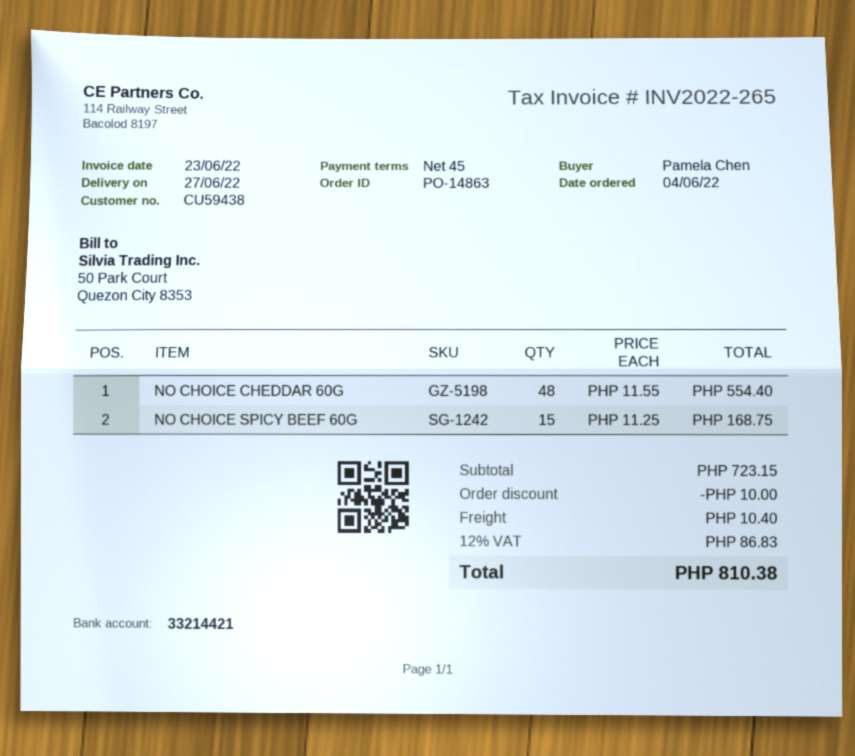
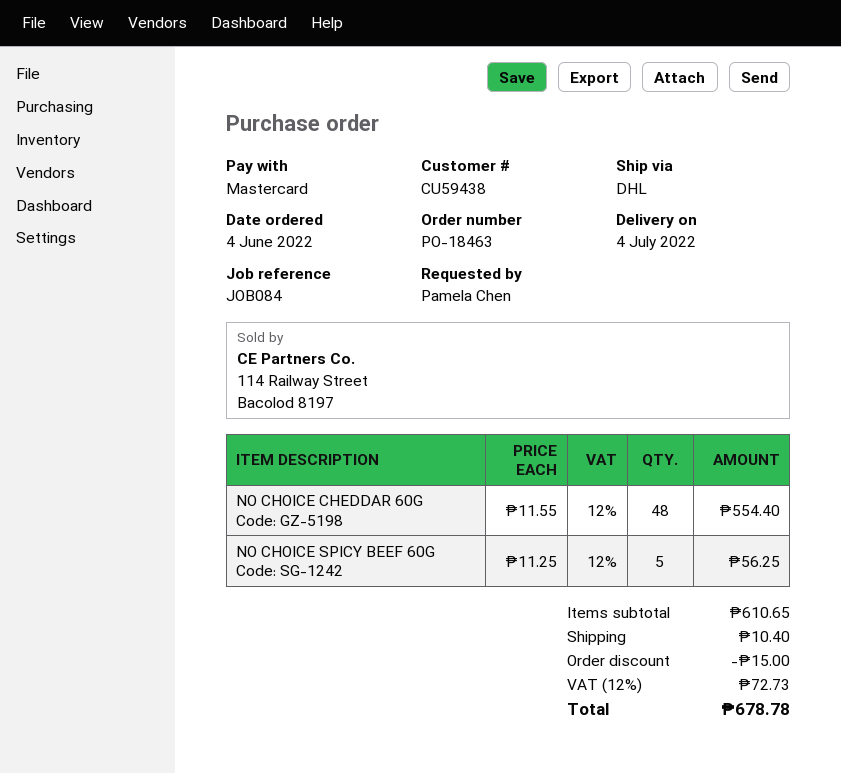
order number: PO-14863 -> PO-18463
delivery date: 2022-06-27 -> 2022-07-04
NO CHOICE SPICY BEEF 60G: 15 x 11.25 = 168.75 -> 5 x 11.25 = 56.25
subtotal: 723.15 -> 610.65
discount: 10.00 -> 15.00
tax: 12% = 86.83 -> 12% = 72.73
total: 810.38 -> 678.78

